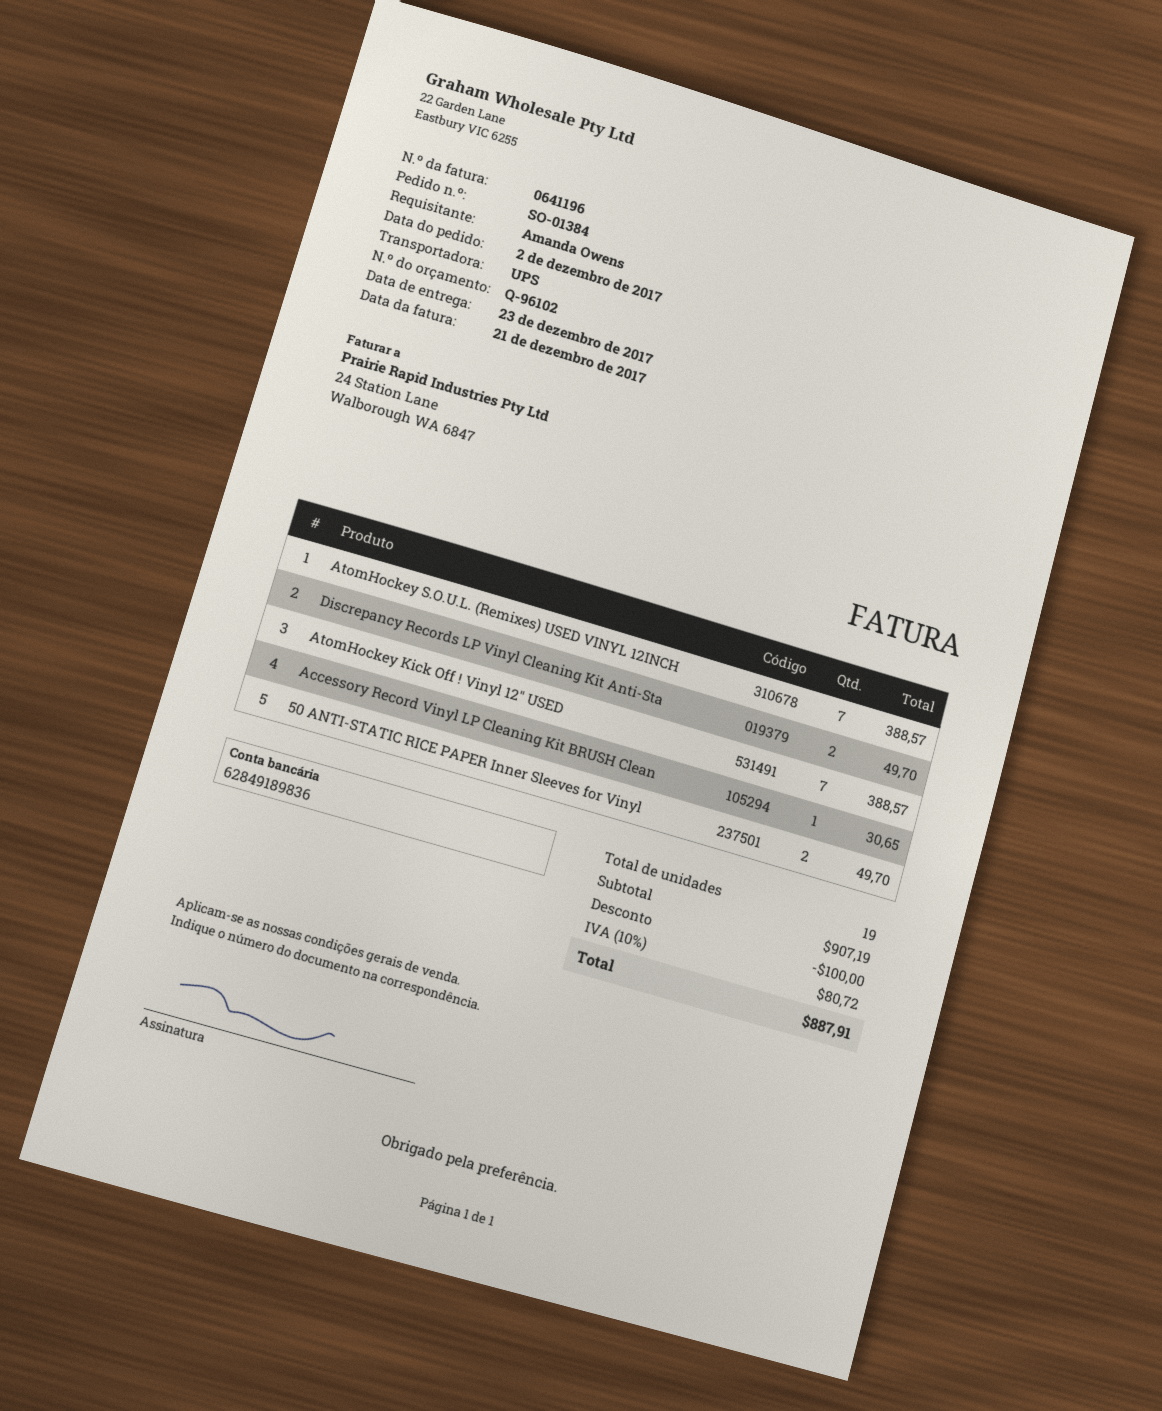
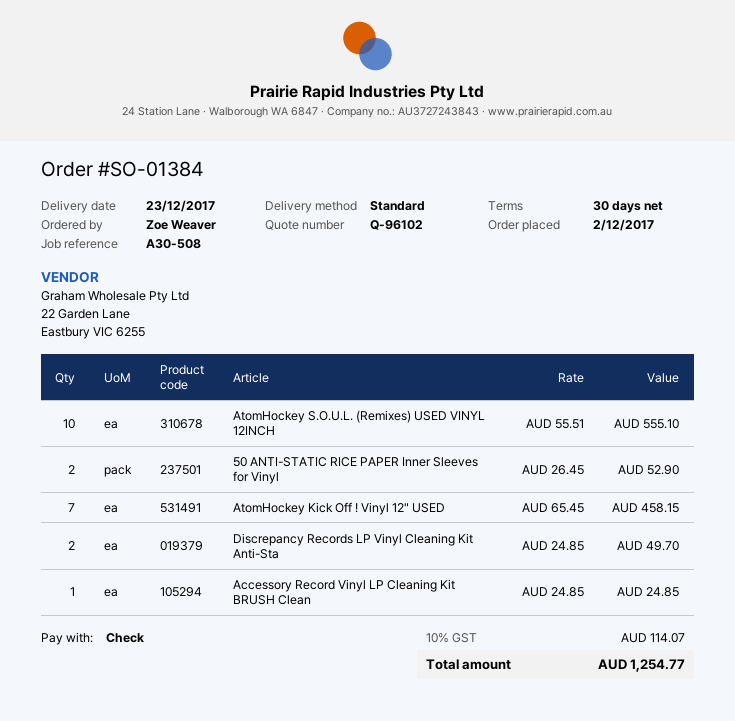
ordered by: Amanda Owens -> Zoe Weaver
shipping method: UPS -> standard
AtomHockey S.O.U.L. (Remixes) USED VINYL 12INCH: 7 for 388.57 -> 10 for 555.10
AtomHockey Kick Off ! Vinyl 12" USED: 7 for 388.57 -> 7 for 458.15
Accessory Record Vinyl LP Cleaning Kit BRUSH Clean: 1 for 30.65 -> 1 for 24.85
50 ANTI-STATIC RICE PAPER Inner Sleeves for Vinyl: 2 for 49.70 -> 2 for 52.90
discount: 100.00 -> none
tax: 10% = 80.72 -> 10% = 114.07
total: 887.91 -> 1254.77

